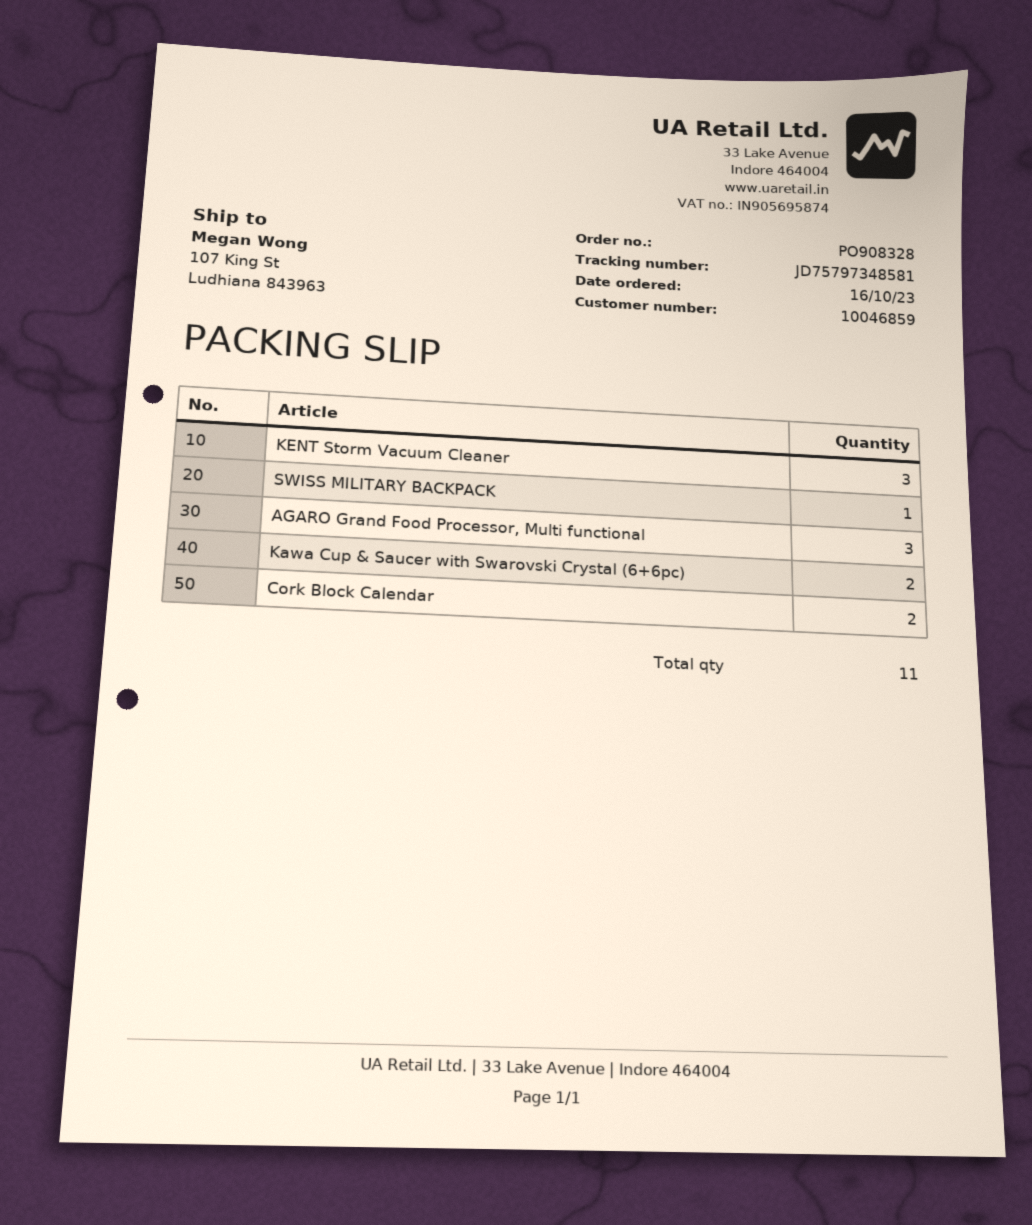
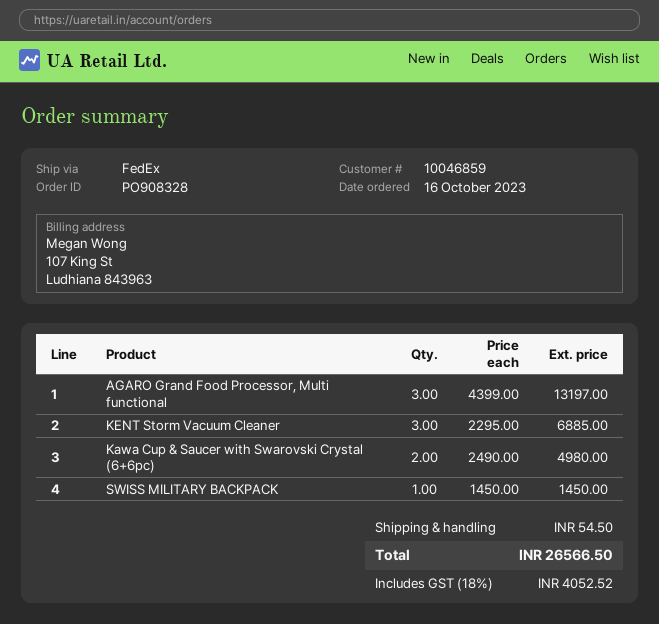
Cork Block Calendar: 2 -> none

